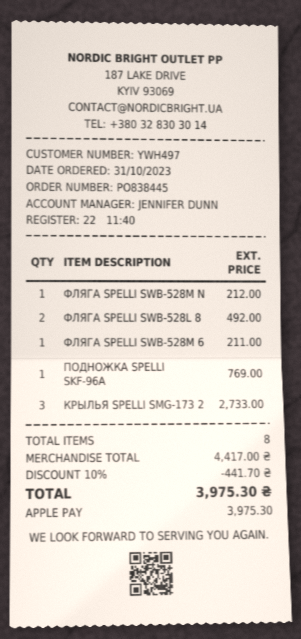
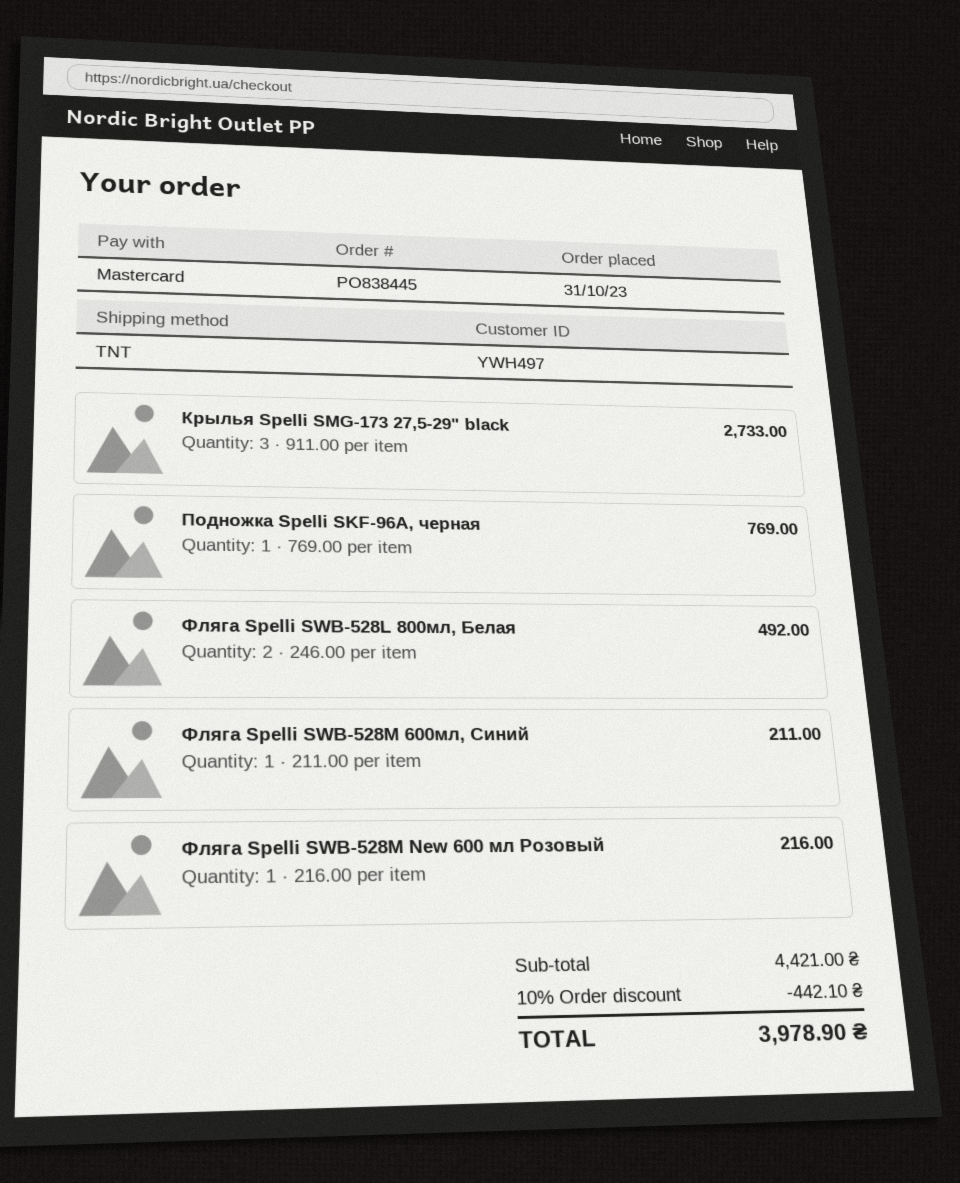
payment method: Apple Pay -> Mastercard
ФЛЯГА SPELLI SWB-528M N: 1 for 212.00 -> 1 for 216.00
subtotal: 4417.00 -> 4421.00
discount: 10% = 441.70 -> 10% = 442.10
total: 3975.30 -> 3978.90

